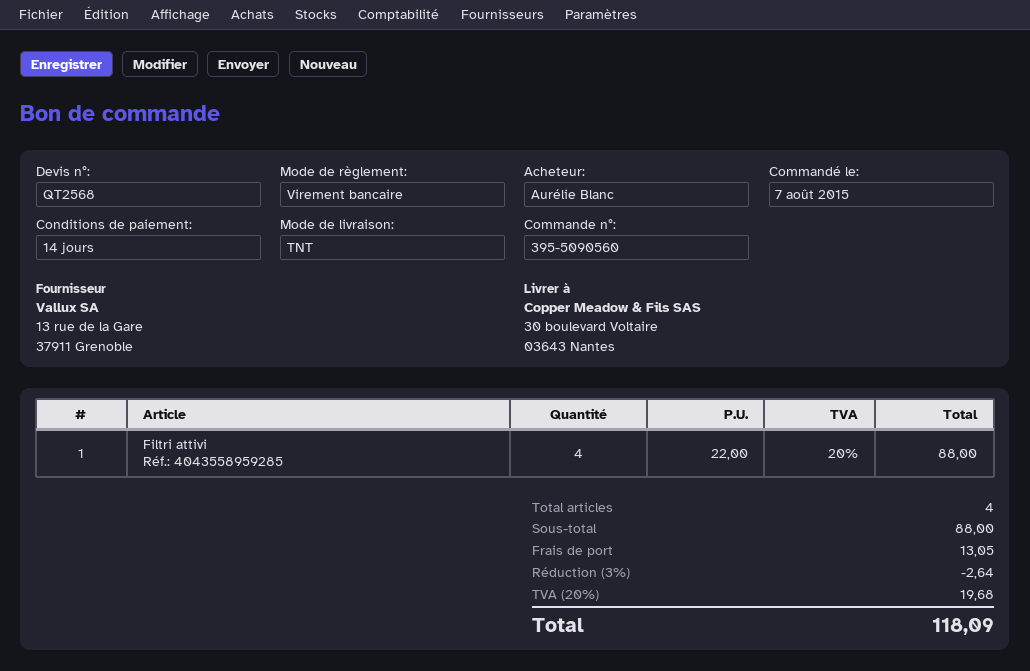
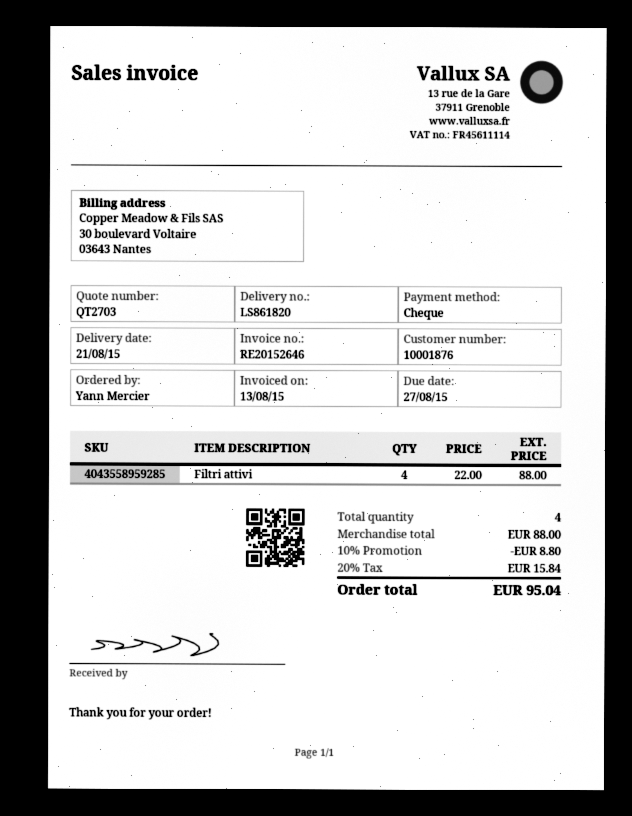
quote number: QT2568 -> QT2703
ordered by: Aurélie Blanc -> Yann Mercier
payment method: bank transfer -> cheque
discount: 3% = 2.64 -> 10% = 8.80
shipping: 13.05 -> none
tax: 20% = 19.68 -> 20% = 15.84
total: 118.09 -> 95.04

